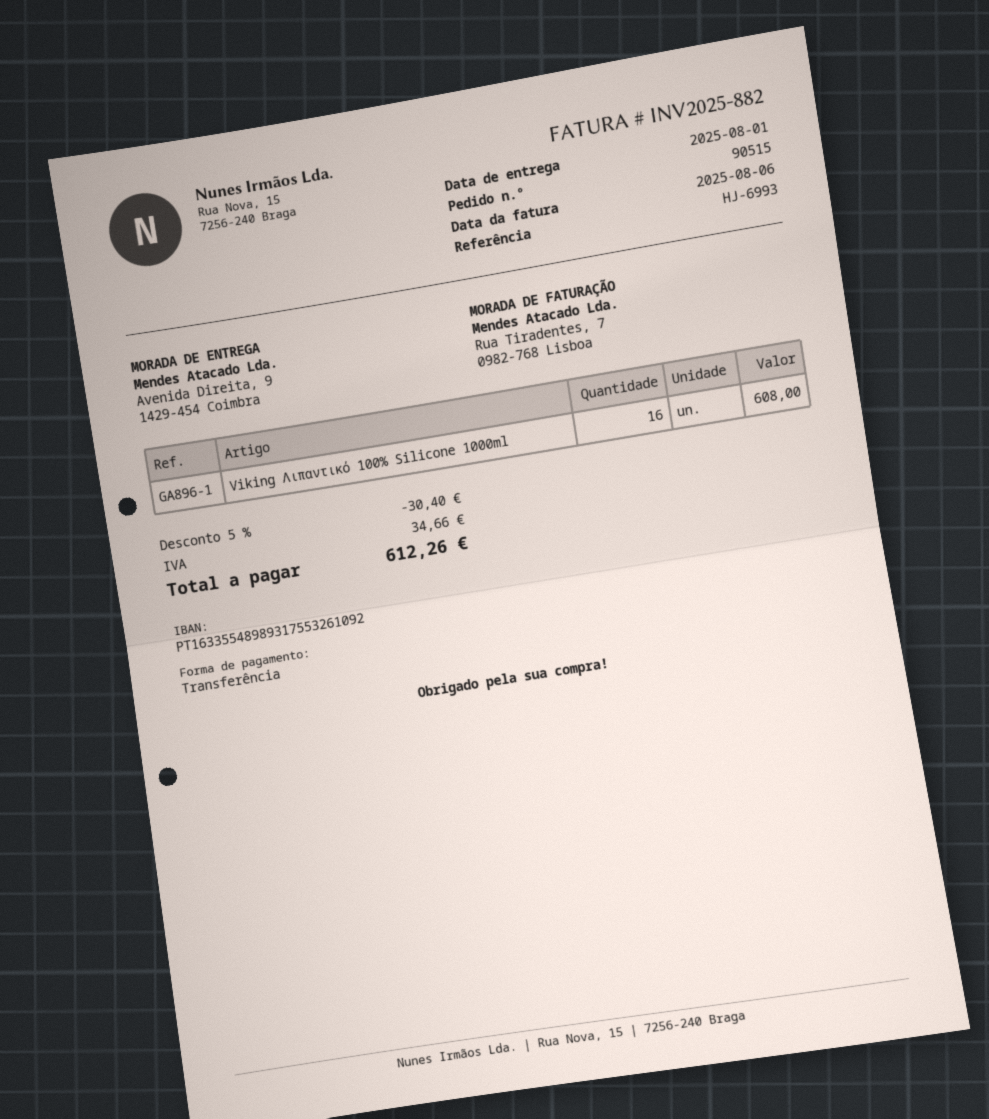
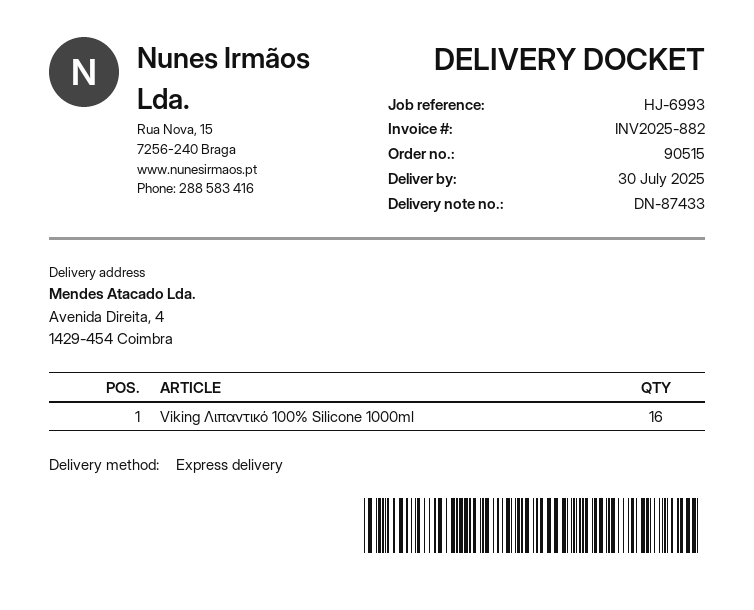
delivery date: 2025-08-01 -> 2025-07-30
ship to: Avenida Direita, 9, 1429-454 Coimbra -> Avenida Direita, 4, 1429-454 Coimbra

